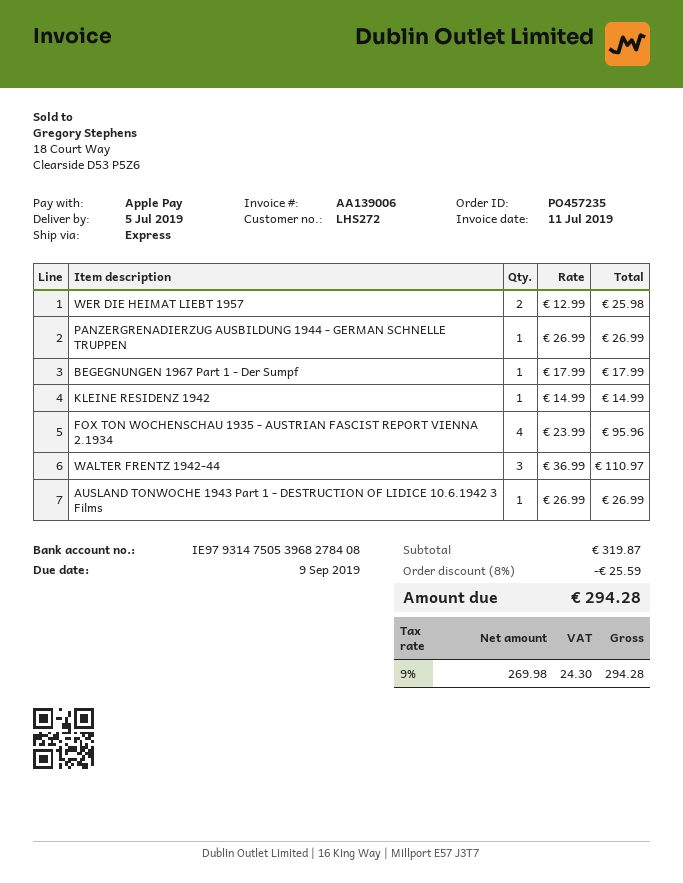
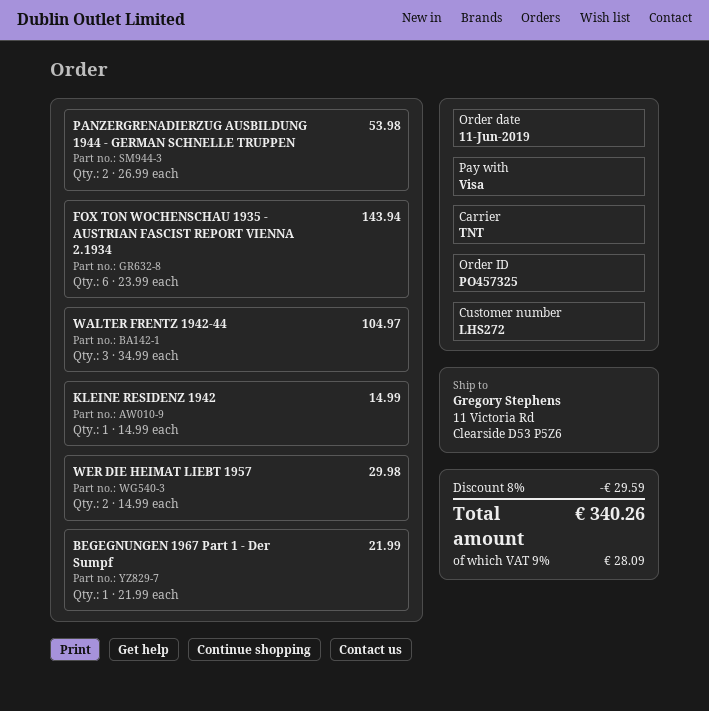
order number: PO457235 -> PO457325
payment method: Apple Pay -> Visa
shipping method: express -> TNT
WER DIE HEIMAT LIEBT 1957: 2 x 12.99 = 25.98 -> 2 x 14.99 = 29.98
PANZERGRENADIERZUG AUSBILDUNG 1944 - GERMAN SCHNELLE TRUPPEN: 1 x 26.99 = 26.99 -> 2 x 26.99 = 53.98
BEGEGNUNGEN 1967 Part 1 - Der Sumpf: 1 x 17.99 = 17.99 -> 1 x 21.99 = 21.99
FOX TON WOCHENSCHAU 1935 - AUSTRIAN FASCIST REPORT VIENNA 2.1934: 4 x 23.99 = 95.96 -> 6 x 23.99 = 143.94
WALTER FRENTZ 1942-44: 3 x 36.99 = 110.97 -> 3 x 34.99 = 104.97
AUSLAND TONWOCHE 1943 Part 1 - DESTRUCTION OF LIDICE 10.6.1942 3 Films: 1 x 26.99 = 26.99 -> none
discount: 8% = 25.59 -> 8% = 29.59
tax: 9% = 24.30 -> 9% = 28.09
total: 294.28 -> 340.26

